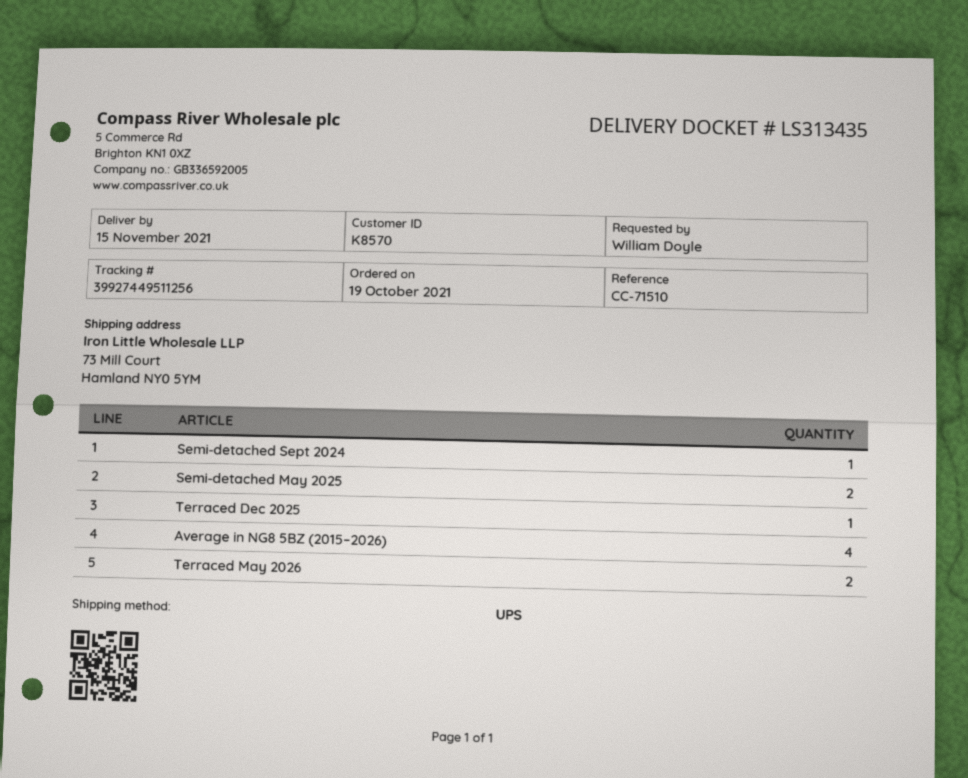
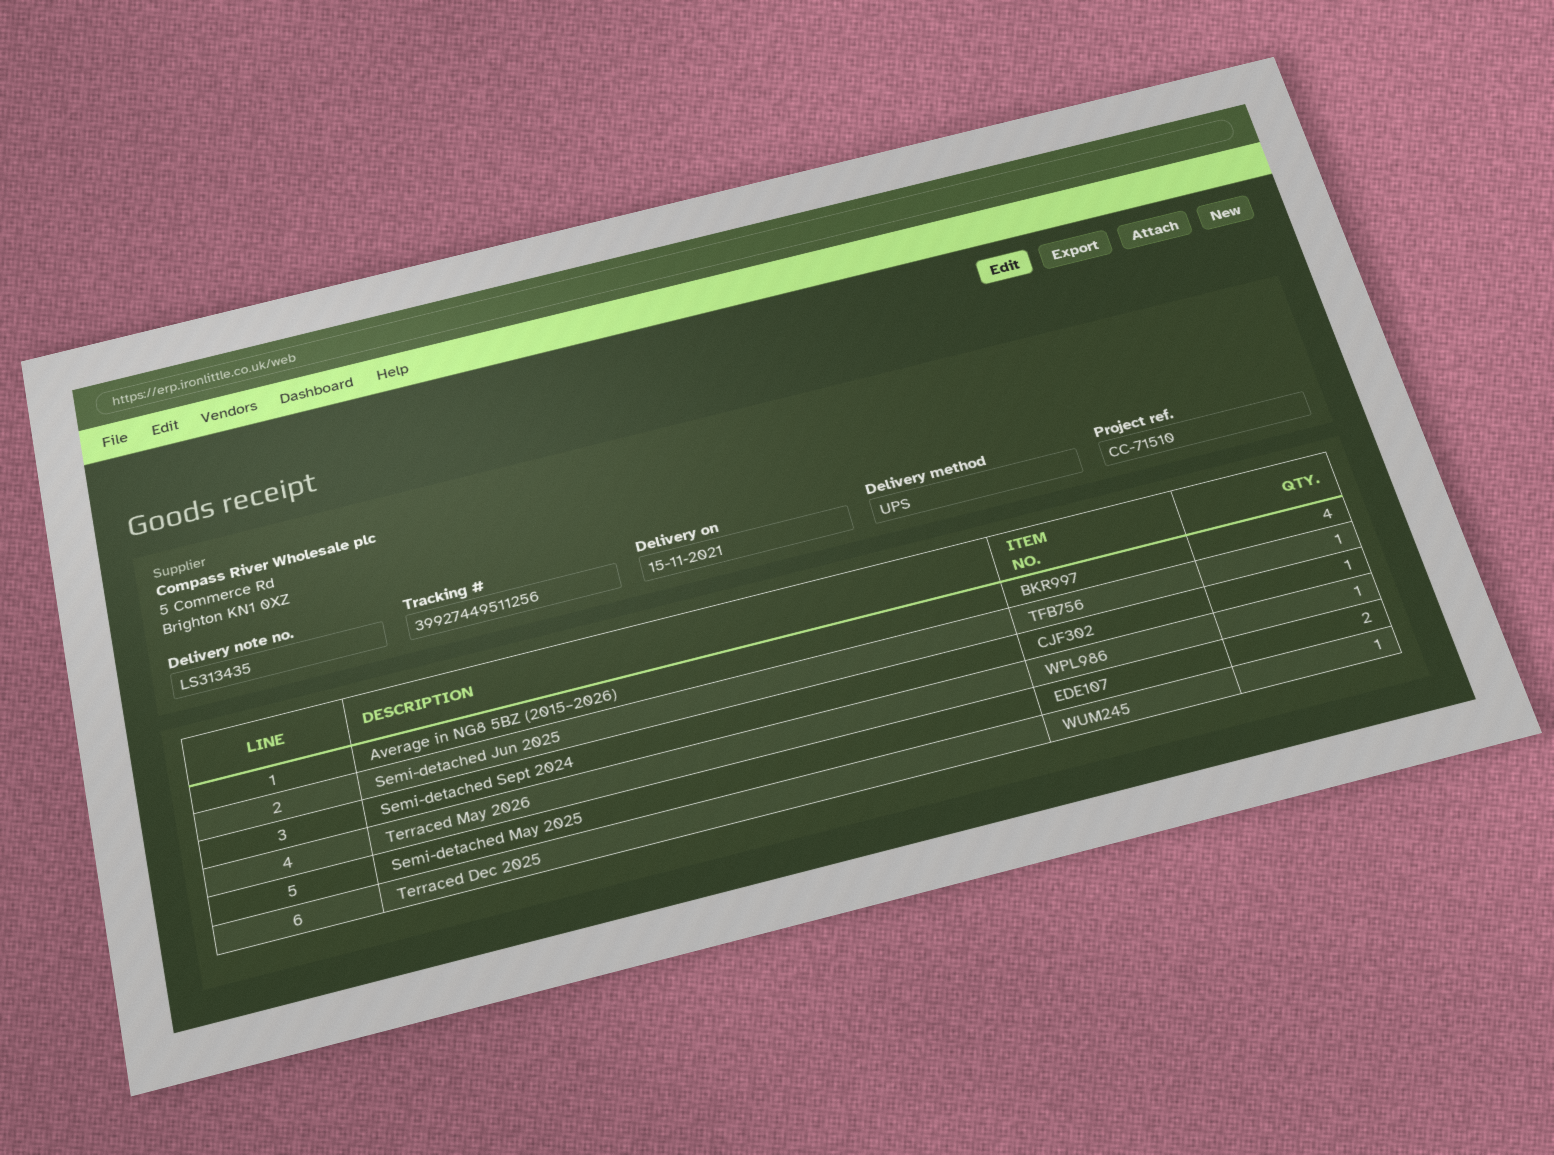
Terraced May 2026: 2 -> 1
Semi-detached Jun 2025: none -> 1

